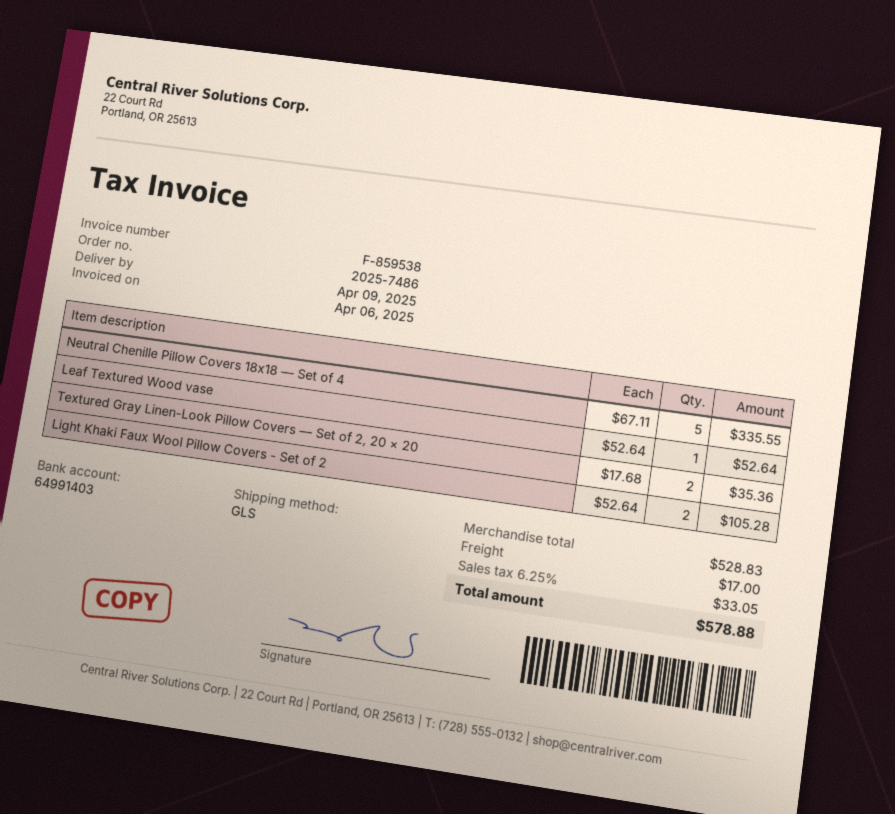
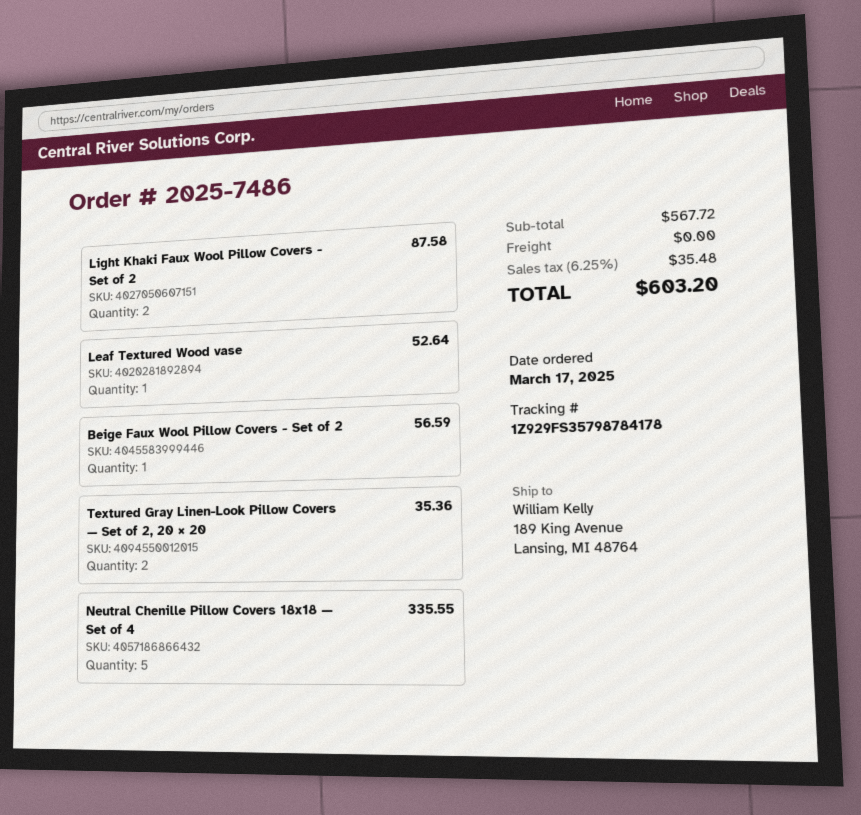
Light Khaki Faux Wool Pillow Covers - Set of 2: 2 for 105.28 -> 2 for 87.58
Beige Faux Wool Pillow Covers - Set of 2: none -> 1 for 56.59
subtotal: 528.83 -> 567.72
shipping: 17.00 -> 0.00
tax: 6.25% = 33.05 -> 6.25% = 35.48
total: 578.88 -> 603.20

